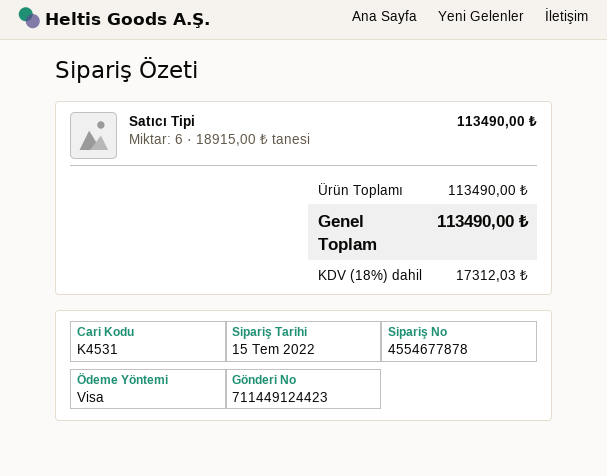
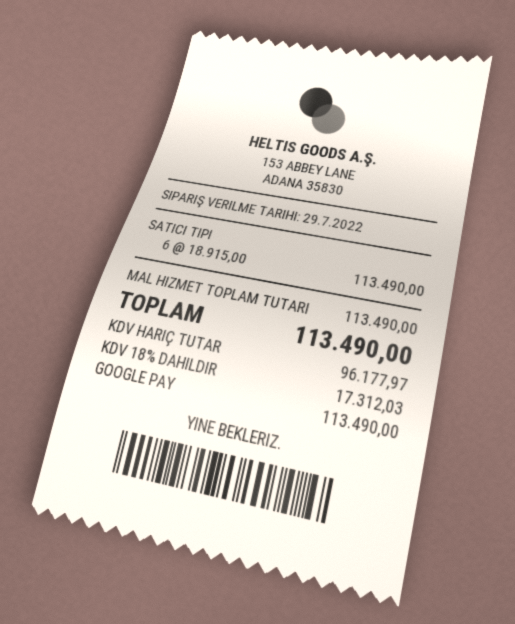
order date: 2022-07-15 -> 2022-07-29
payment method: Visa -> Google Pay

